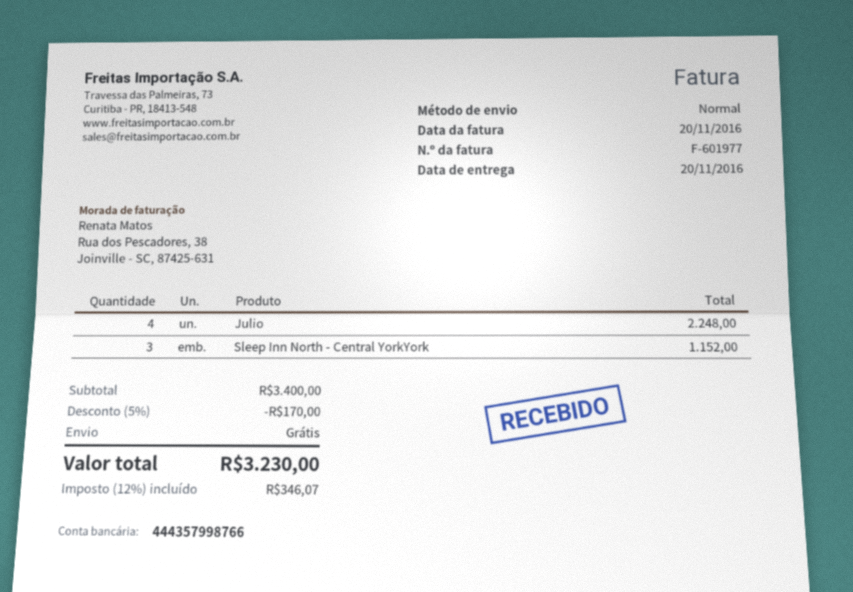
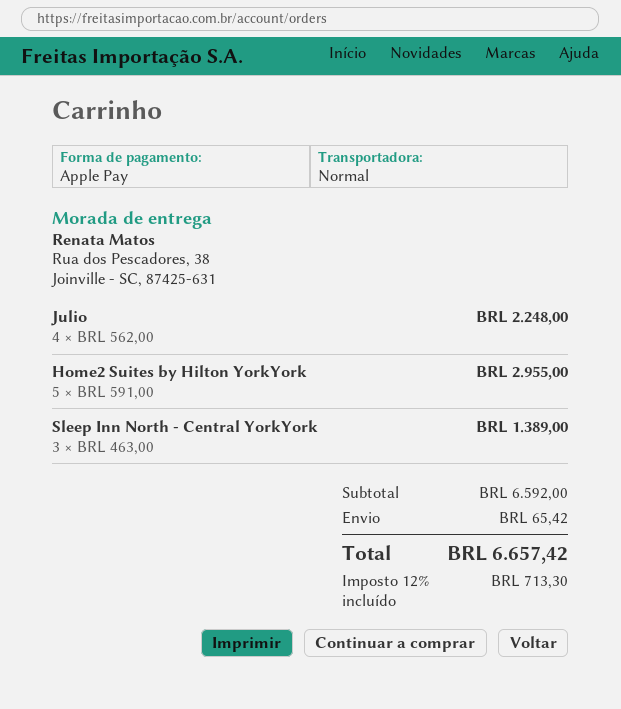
Sleep Inn North - Central YorkYork: 3 for 1152.00 -> 3 for 1389.00
Home2 Suites by Hilton YorkYork: none -> 5 for 2955.00
subtotal: 3400.00 -> 6592.00
discount: 5% = 170.00 -> none
shipping: 0.00 -> 65.42
tax: 12% = 346.07 -> 12% = 713.30
total: 3230.00 -> 6657.42

